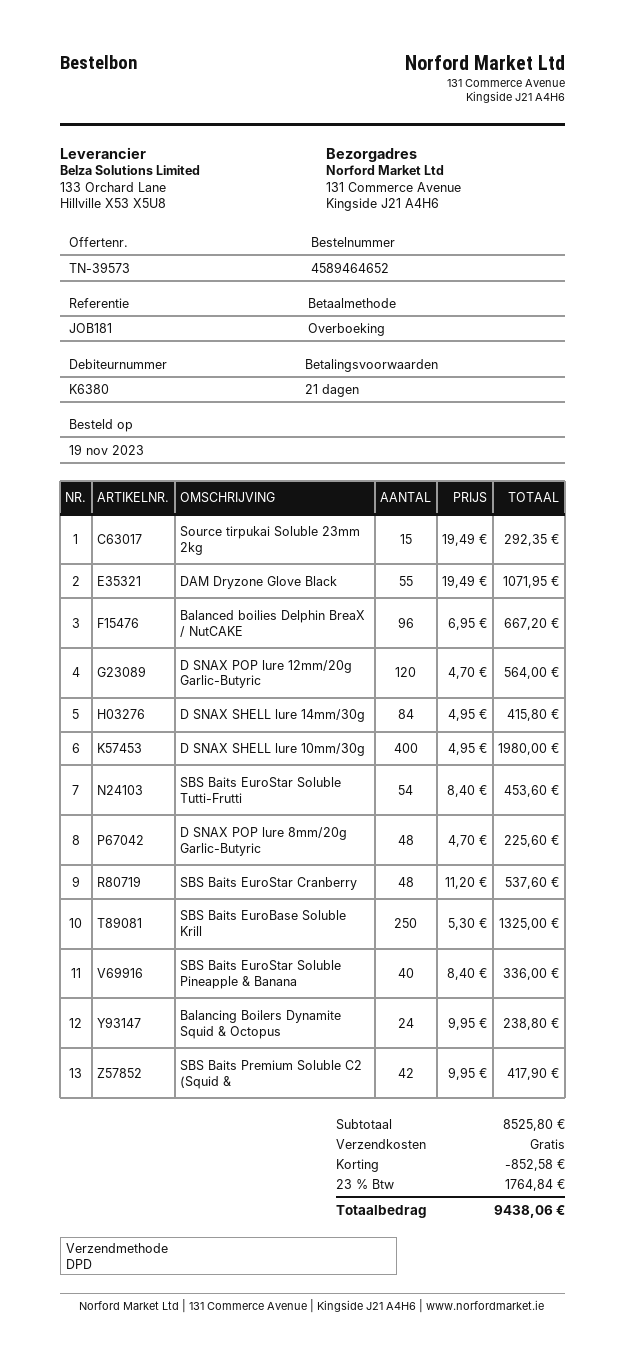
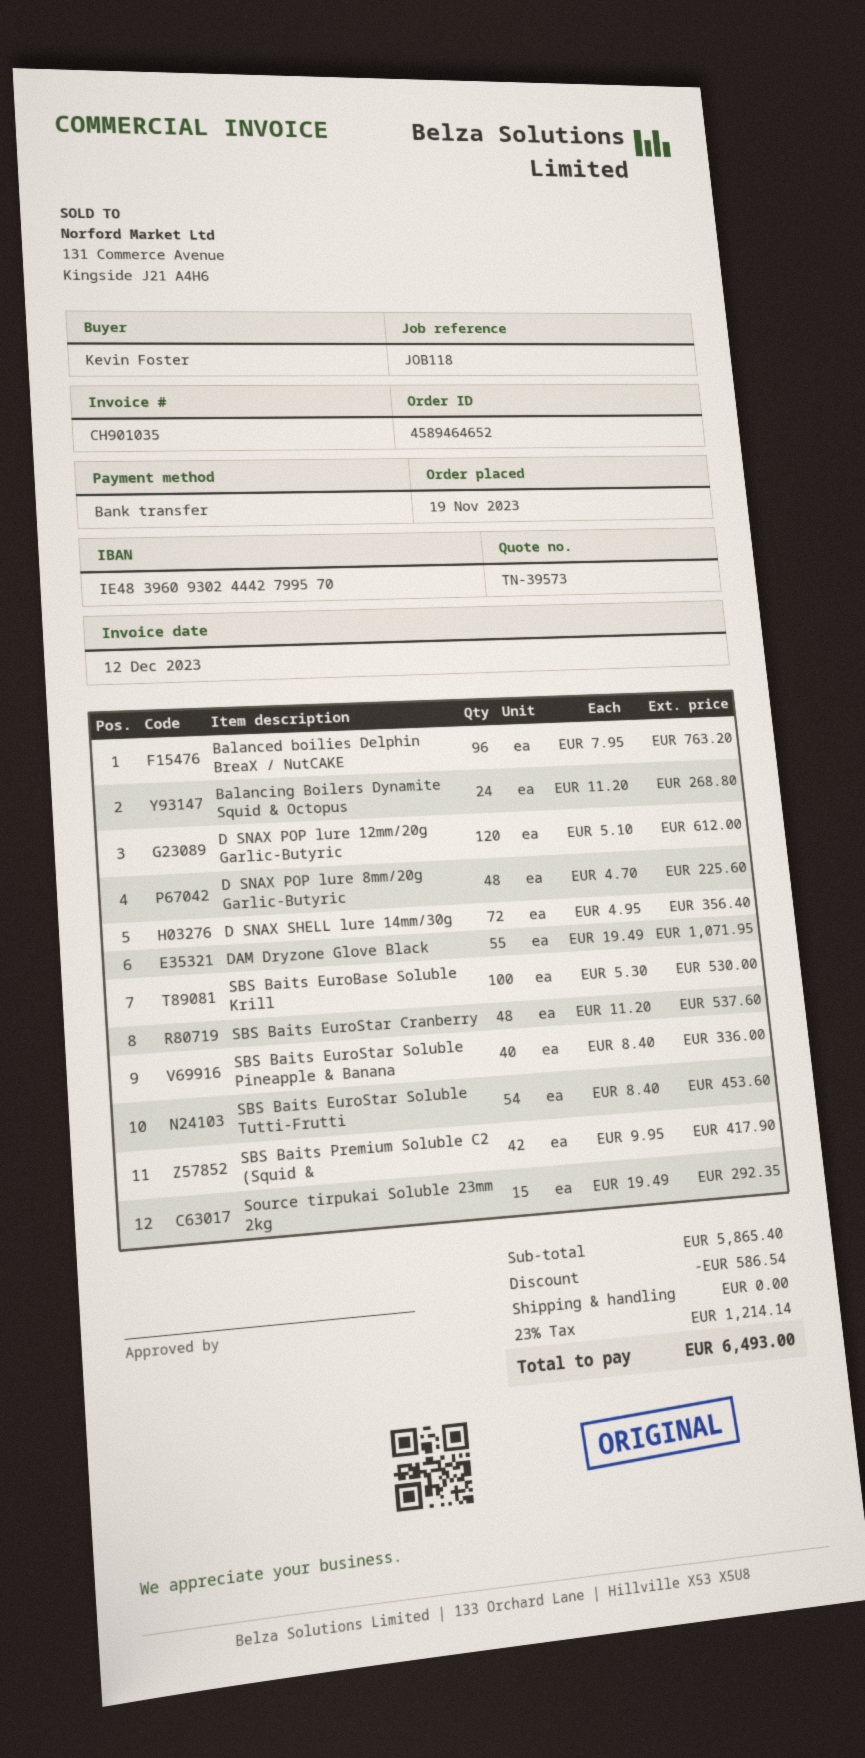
reference: JOB181 -> JOB118
Balanced boilies Delphin BreaX / NutCAKE: 96 x 6.95 = 667.20 -> 96 x 7.95 = 763.20
D SNAX POP lure 12mm/20g Garlic-Butyric: 120 x 4.70 = 564.00 -> 120 x 5.10 = 612.00
D SNAX SHELL lure 14mm/30g: 84 x 4.95 = 415.80 -> 72 x 4.95 = 356.40
D SNAX SHELL lure 10mm/30g: 400 x 4.95 = 1980.00 -> none
SBS Baits EuroBase Soluble Krill: 250 x 5.30 = 1325.00 -> 100 x 5.30 = 530.00
Balancing Boilers Dynamite Squid & Octopus: 24 x 9.95 = 238.80 -> 24 x 11.20 = 268.80
subtotal: 8525.80 -> 5865.40
discount: 852.58 -> 586.54
tax: 23% = 1764.84 -> 23% = 1214.14
total: 9438.06 -> 6493.00

